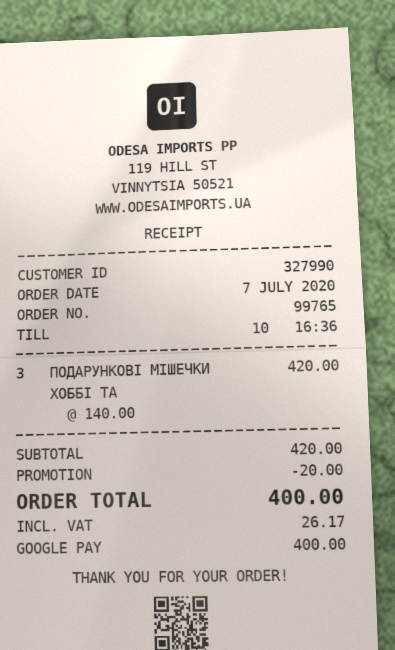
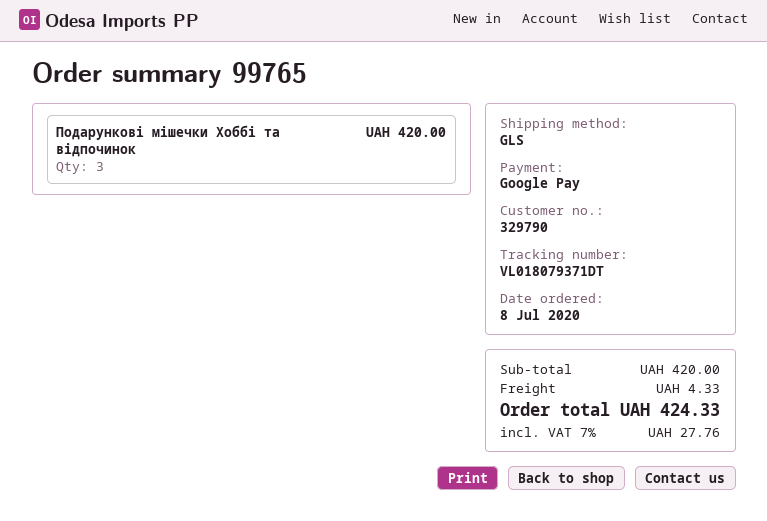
order date: 2020-07-07 -> 2020-07-08
customer number: 327990 -> 329790
discount: 20.00 -> none
shipping: none -> 4.33
tax: 26.17 -> 27.76
total: 400.00 -> 424.33

